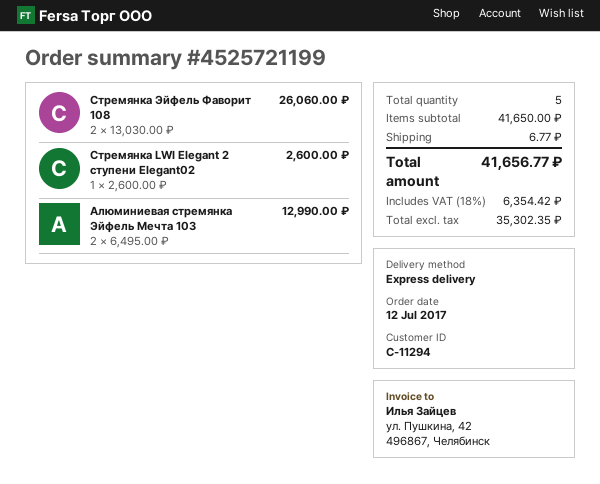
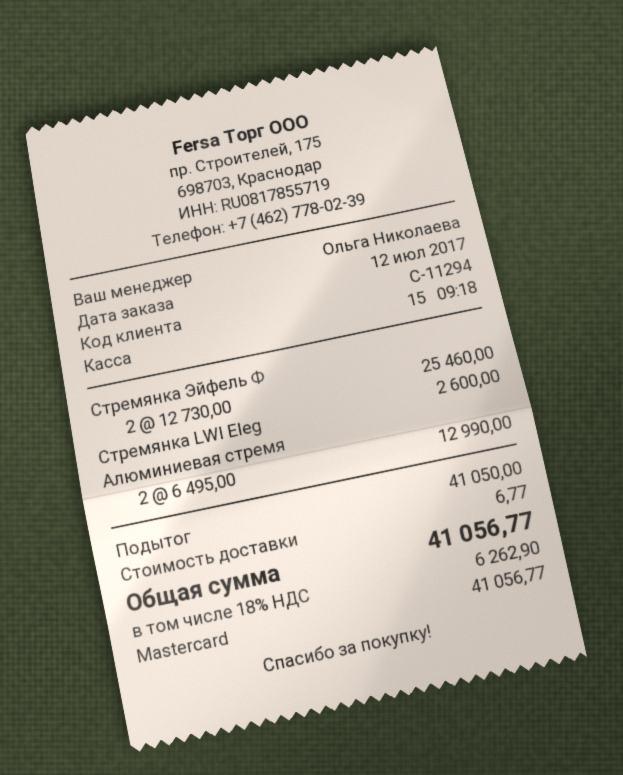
Стремянка Эйфель Фаворит 108: 2 x 13030.00 = 26060.00 -> 2 x 12730.00 = 25460.00
subtotal: 41650.00 -> 41050.00
tax: 18% = 6354.42 -> 18% = 6262.90
total: 41656.77 -> 41056.77

